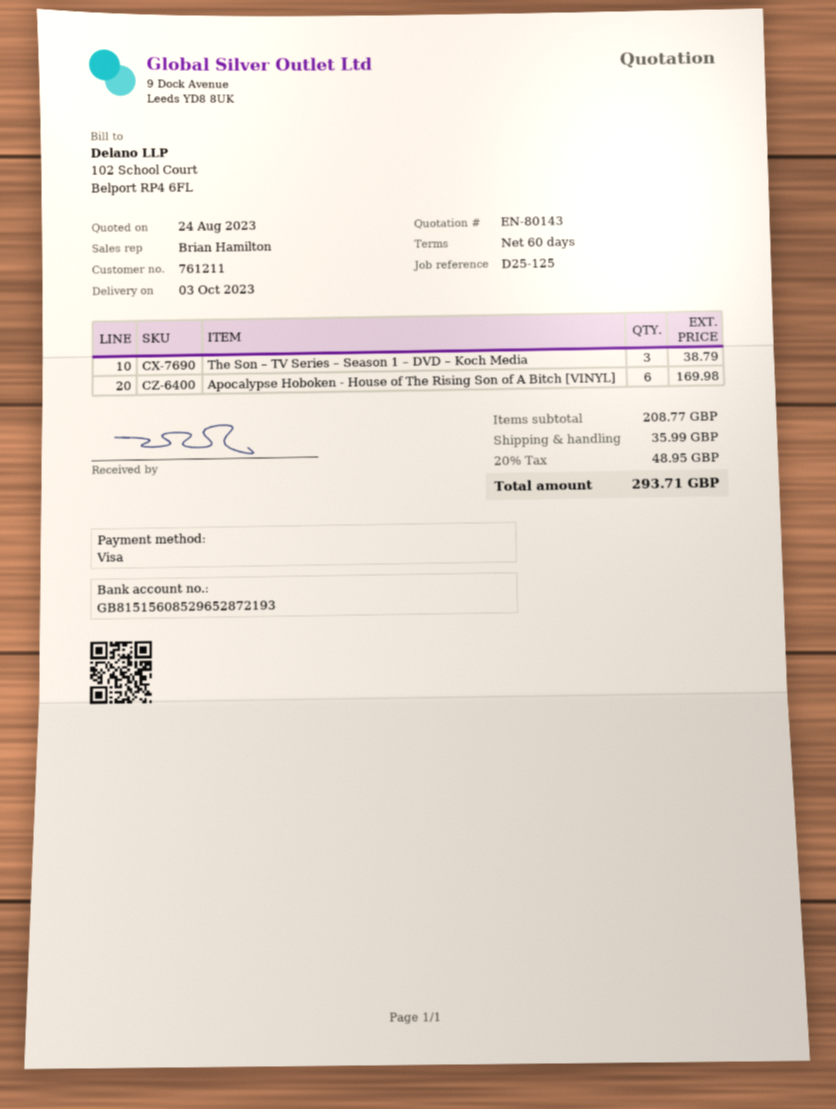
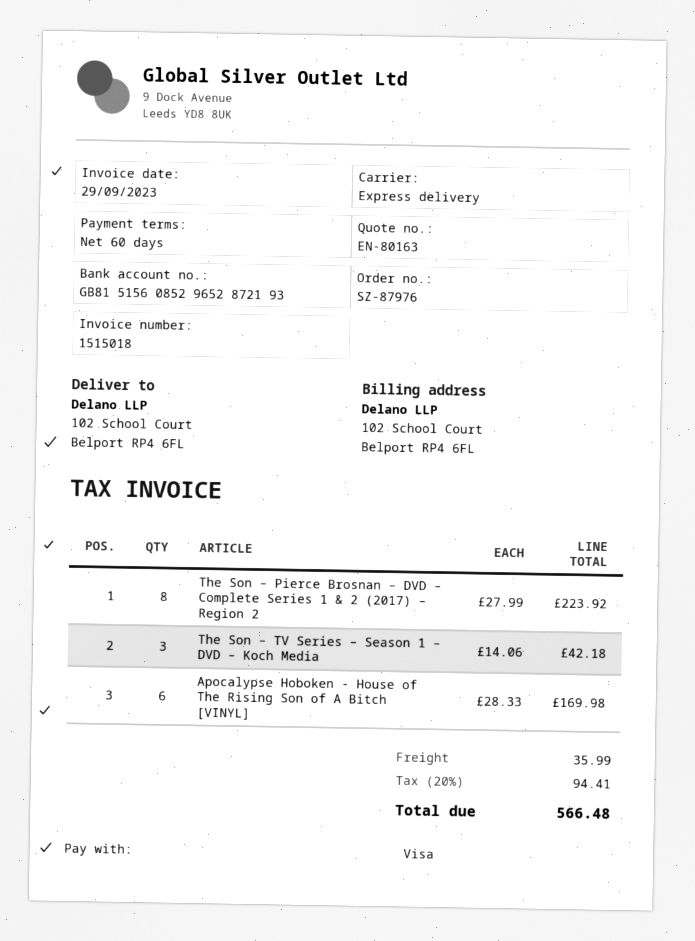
quote number: EN-80143 -> EN-80163
The Son – TV Series – Season 1 – DVD – Koch Media: 3 for 38.79 -> 3 for 42.18
The Son – Pierce Brosnan – DVD – Complete Series 1 & 2 (2017) – Region 2: none -> 8 for 223.92
tax: 20% = 48.95 -> 20% = 94.41
total: 293.71 -> 566.48

